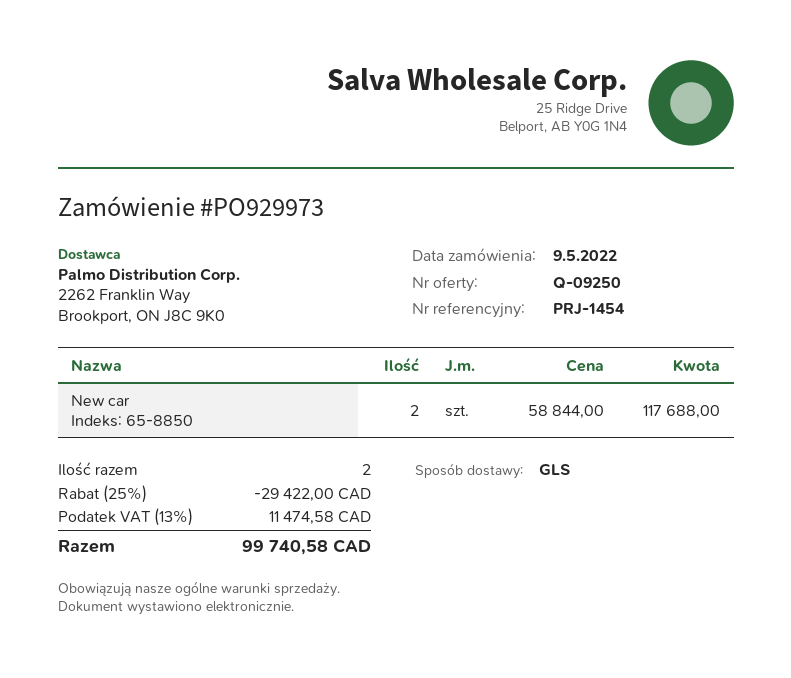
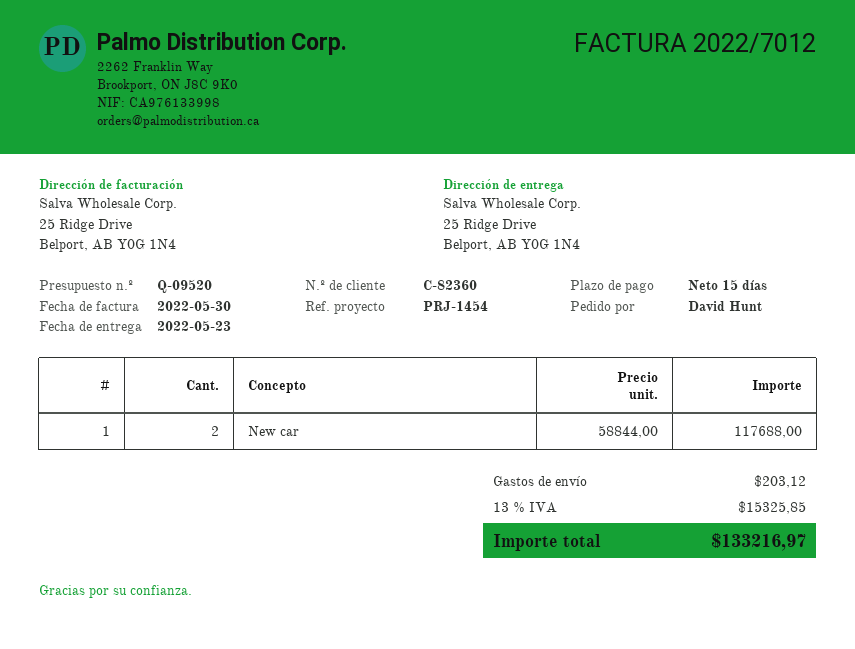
quote number: Q-09250 -> Q-09520
discount: 25% = 29422.00 -> none
shipping: none -> 203.12
tax: 13% = 11474.58 -> 13% = 15325.85
total: 99740.58 -> 133216.97

